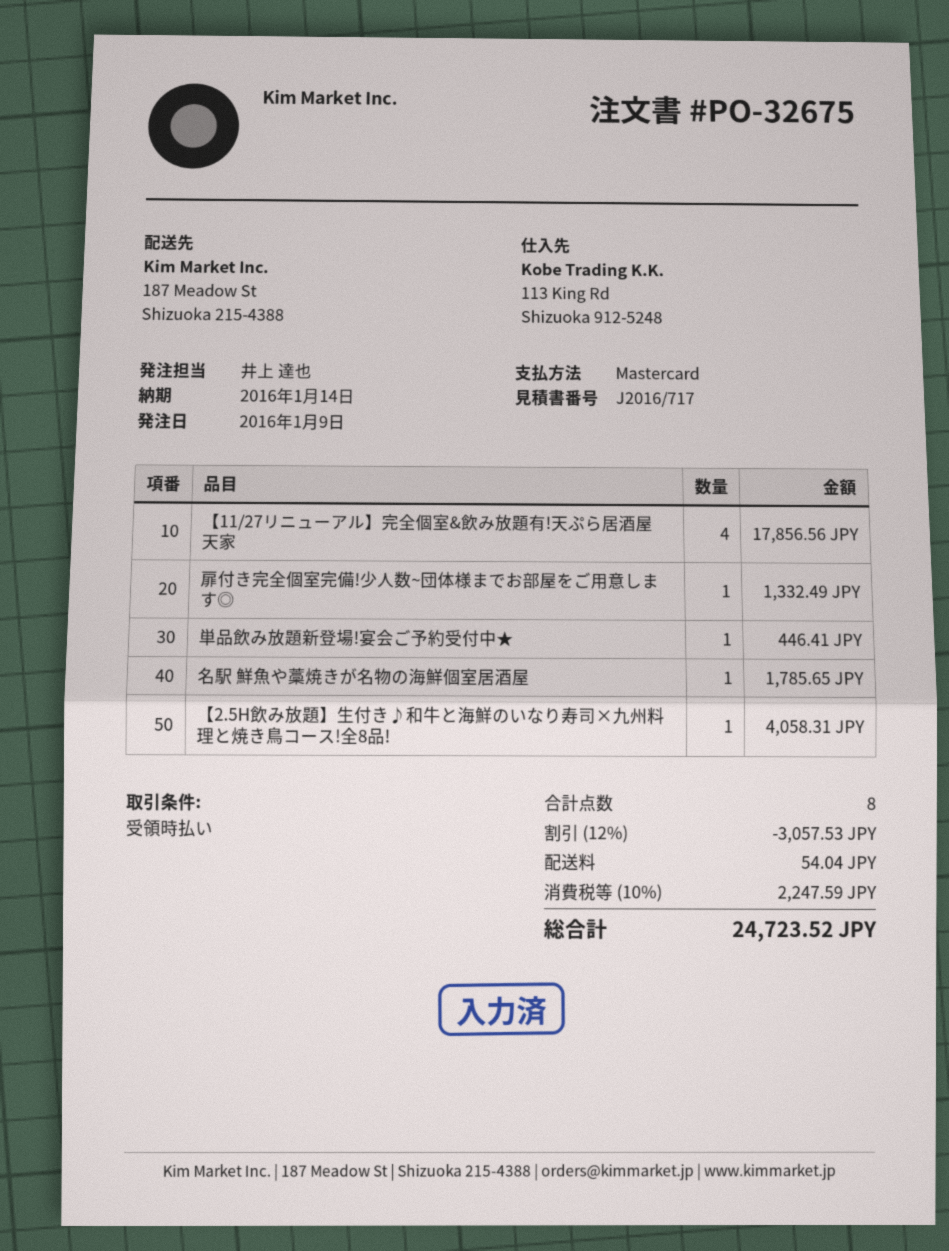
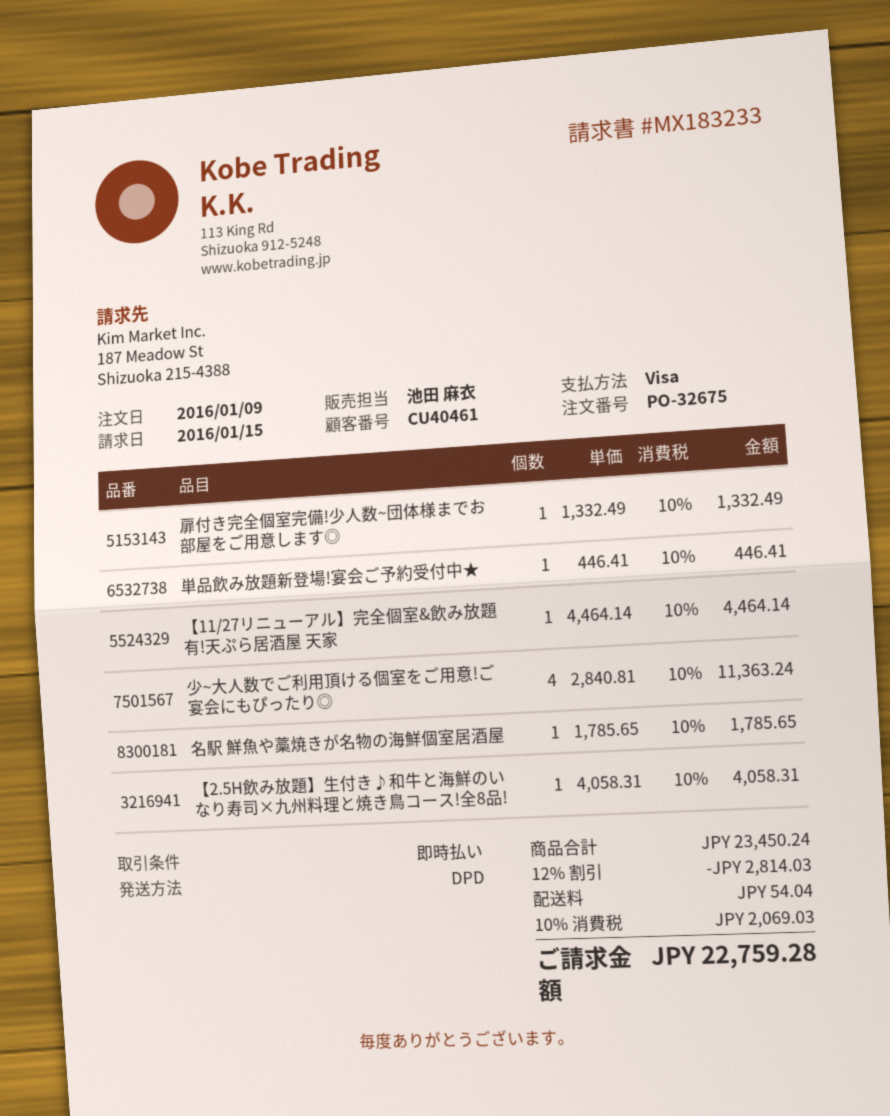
payment method: Mastercard -> Visa
【11/27リニューアル】完全個室&飲み放題有!天ぷら居酒屋 天家: 4 for 17856.56 -> 1 for 4464.14
少~大人数でご利用頂ける個室をご用意!ご宴会にもぴったり◎: none -> 4 for 11363.24
discount: 12% = 3057.53 -> 12% = 2814.03
tax: 10% = 2247.59 -> 10% = 2069.03
total: 24723.52 -> 22759.28

